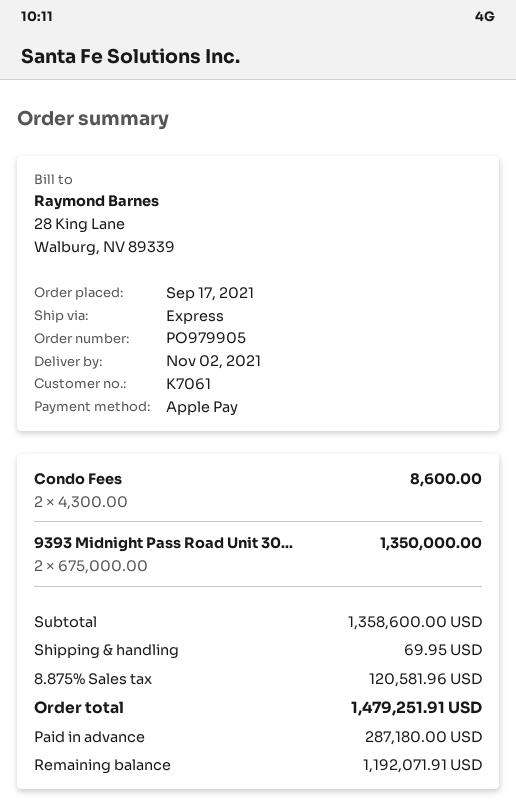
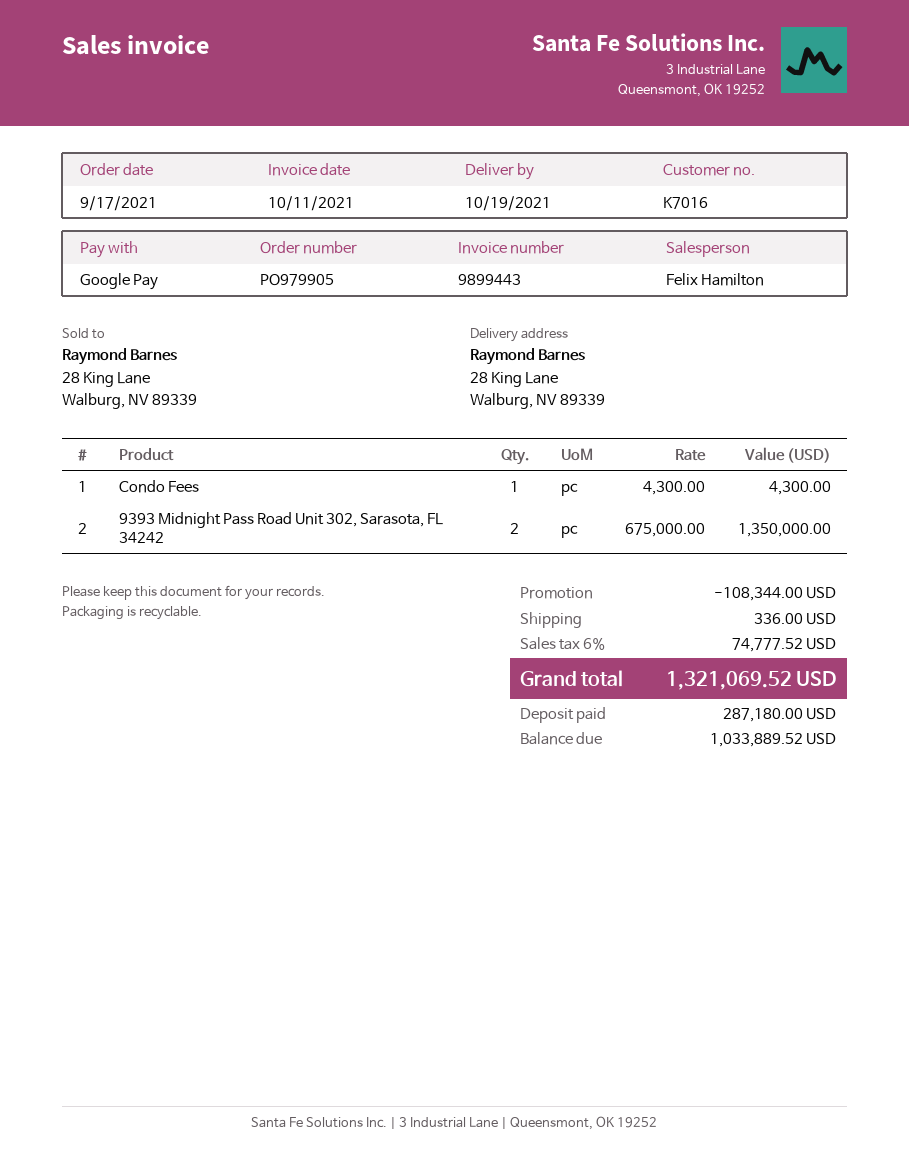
delivery date: 2021-11-02 -> 2021-10-19
customer number: K7061 -> K7016
payment method: Apple Pay -> Google Pay
Condo Fees: 2 x 4300.00 = 8600.00 -> 1 x 4300.00 = 4300.00
discount: none -> 108344.00
shipping: 69.95 -> 336.00
tax: 8.875% = 120581.96 -> 6% = 74777.52
total: 1479251.91 -> 1321069.52
balance: 1192071.91 -> 1033889.52

